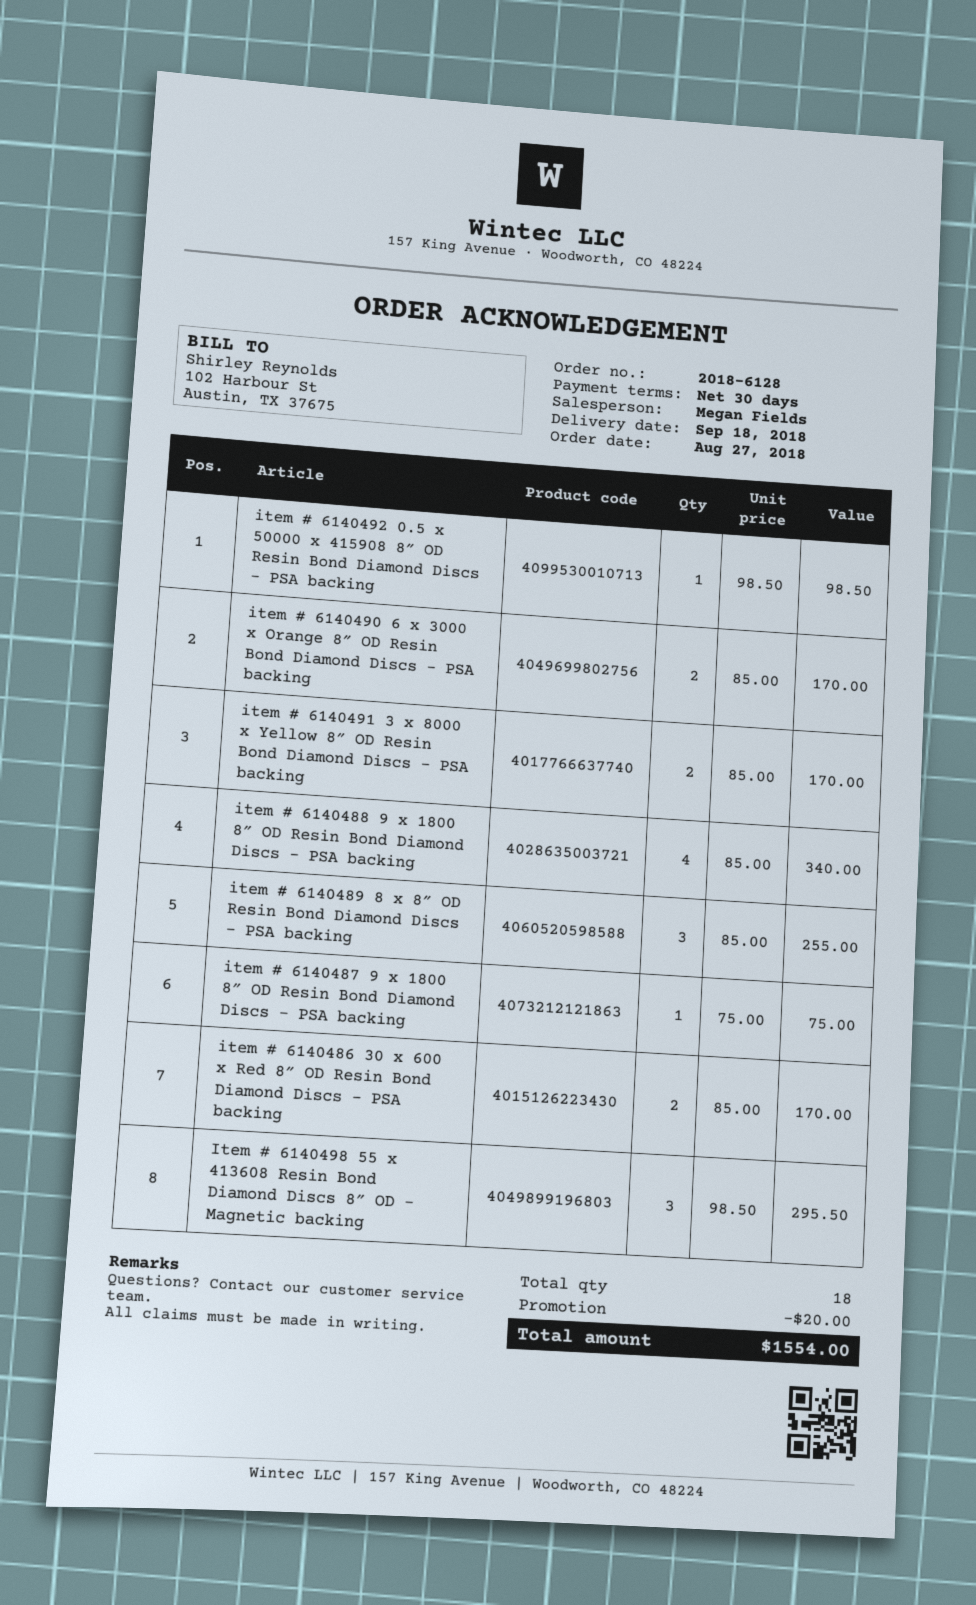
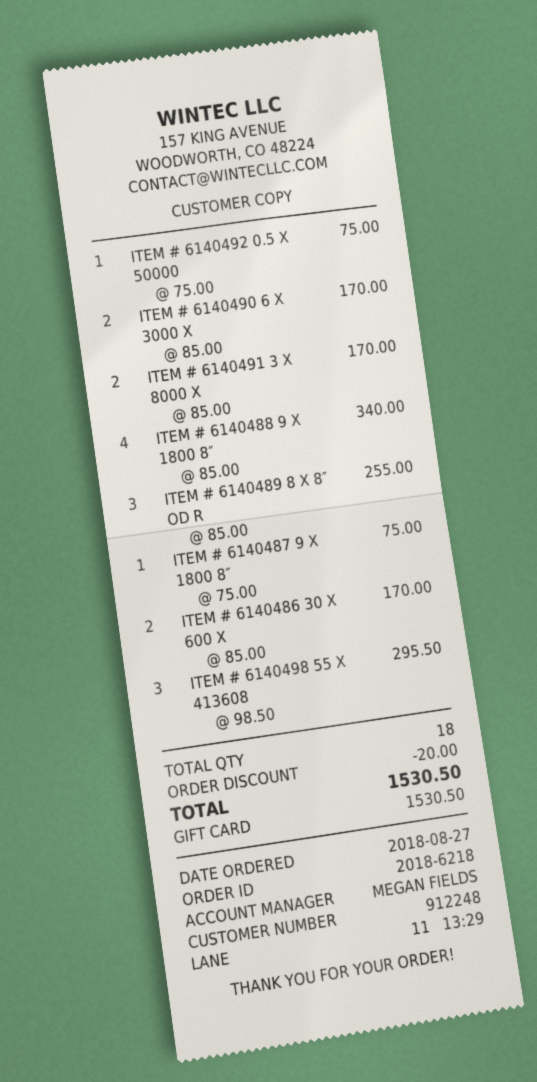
order number: 2018-6128 -> 2018-6218
item # 6140492 0.5 x 50000 x 415908 8″ OD Resin Bond Diamond Discs – PSA backing: 1 x 98.50 = 98.50 -> 1 x 75.00 = 75.00
total: 1554.00 -> 1530.50

